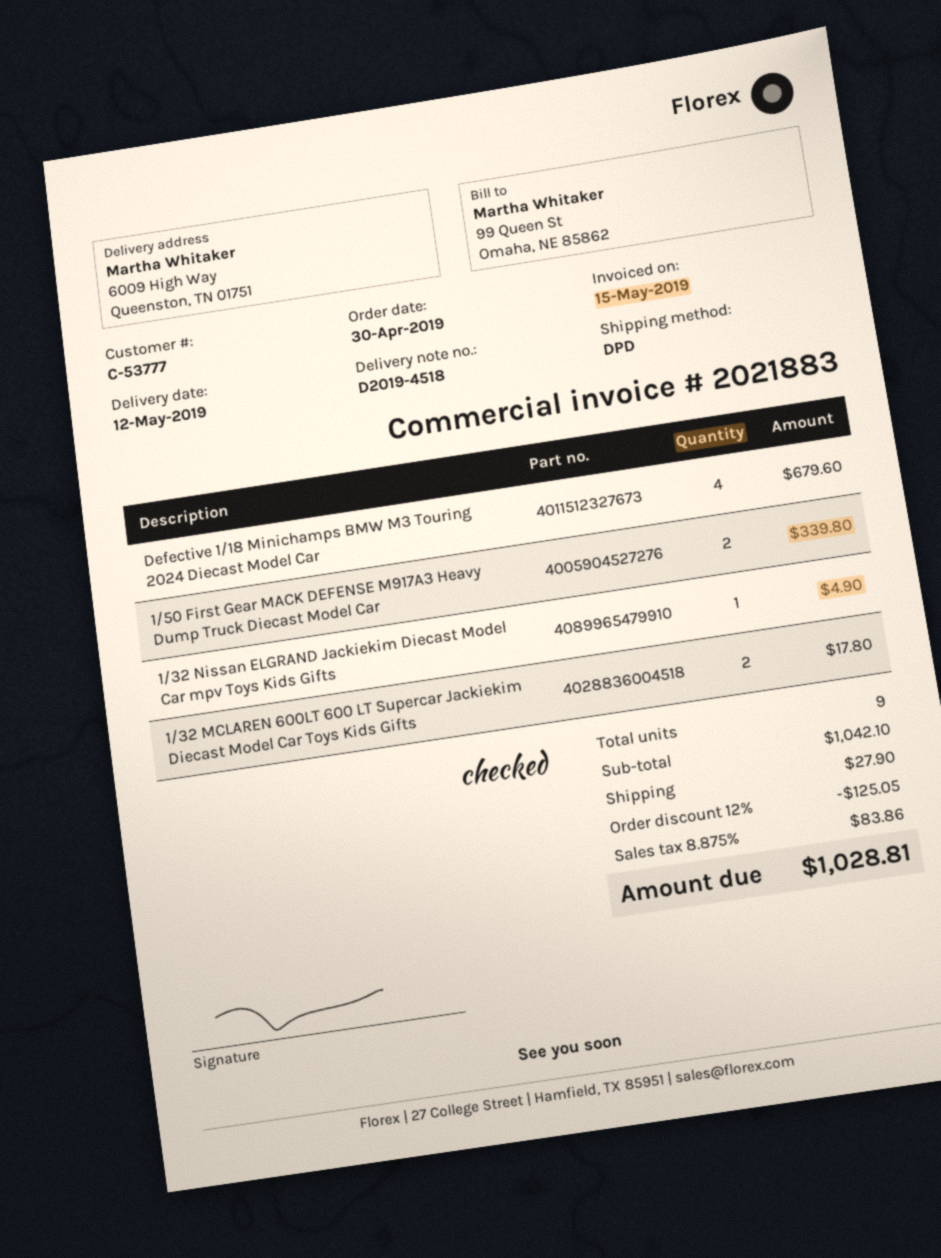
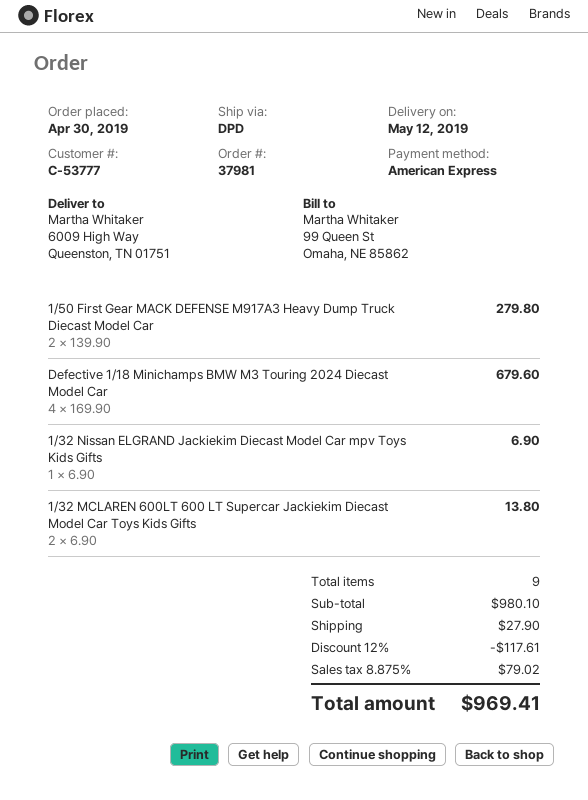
1/50 First Gear MACK DEFENSE M917A3 Heavy Dump Truck Diecast Model Car: 2 for 339.80 -> 2 for 279.80
1/32 Nissan ELGRAND Jackiekim Diecast Model Car mpv Toys Kids Gifts: 1 for 4.90 -> 1 for 6.90
1/32 MCLAREN 600LT 600 LT Supercar Jackiekim Diecast Model Car Toys Kids Gifts: 2 for 17.80 -> 2 for 13.80
subtotal: 1042.10 -> 980.10
discount: 12% = 125.05 -> 12% = 117.61
tax: 8.875% = 83.86 -> 8.875% = 79.02
total: 1028.81 -> 969.41

